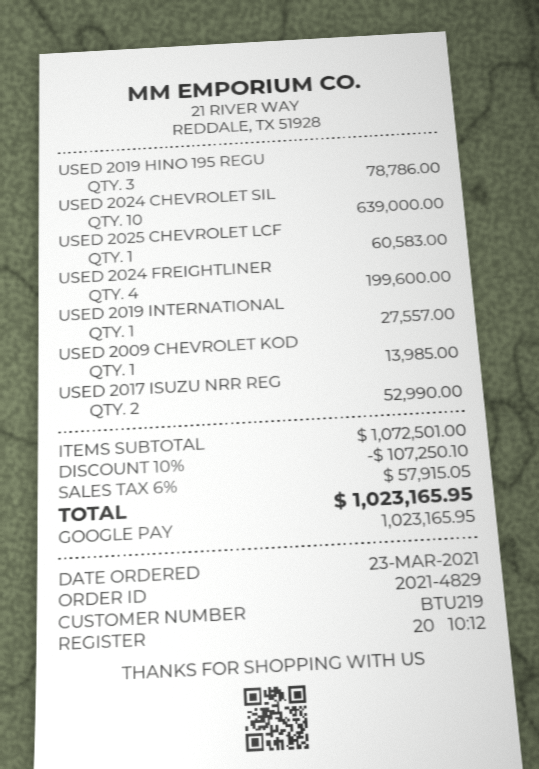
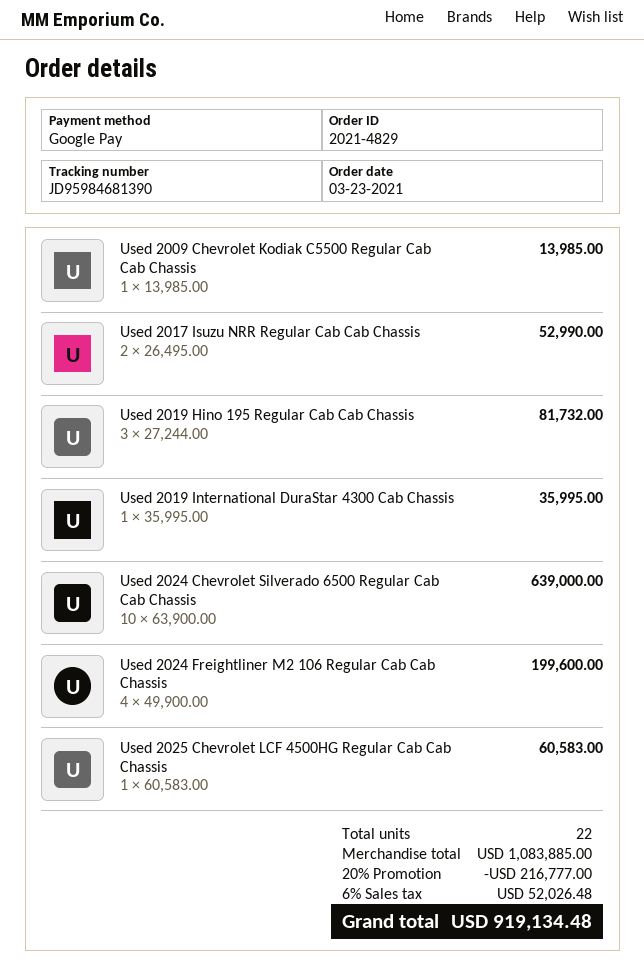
USED 2019 HINO 195 REGU: 3 for 78786.00 -> 3 for 81732.00
USED 2019 INTERNATIONAL: 1 for 27557.00 -> 1 for 35995.00
subtotal: 1072501.00 -> 1083885.00
discount: 10% = 107250.10 -> 20% = 216777.00
tax: 6% = 57915.05 -> 6% = 52026.48
total: 1023165.95 -> 919134.48

